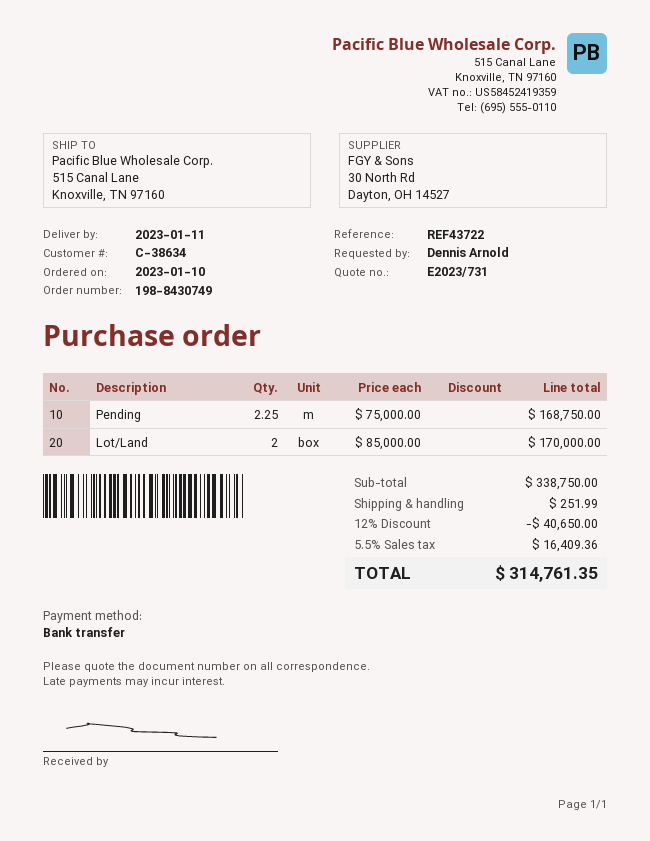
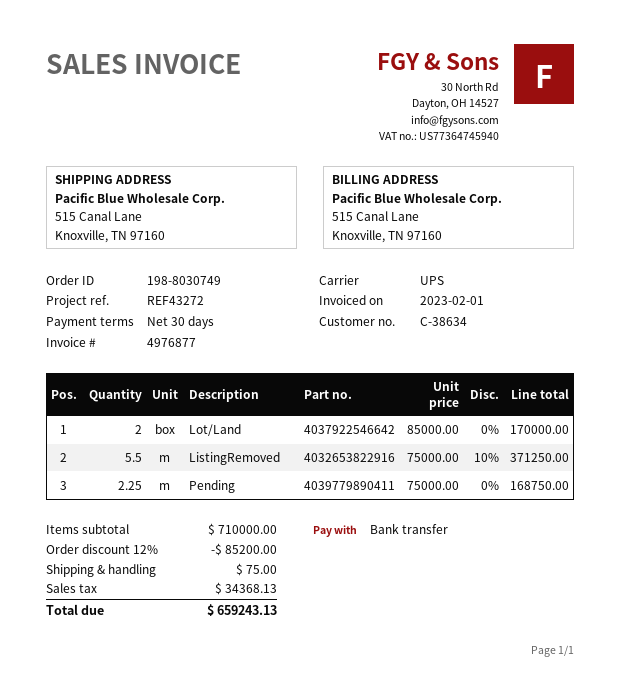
order number: 198-8430749 -> 198-8030749
reference: REF43722 -> REF43272
ListingRemoved: none -> 5.5 x 75000.00 - 10% = 371250.00
subtotal: 338750.00 -> 710000.00
discount: 12% = 40650.00 -> 12% = 85200.00
shipping: 251.99 -> 75.00
tax: 16409.36 -> 34368.13
total: 314761.35 -> 659243.13

